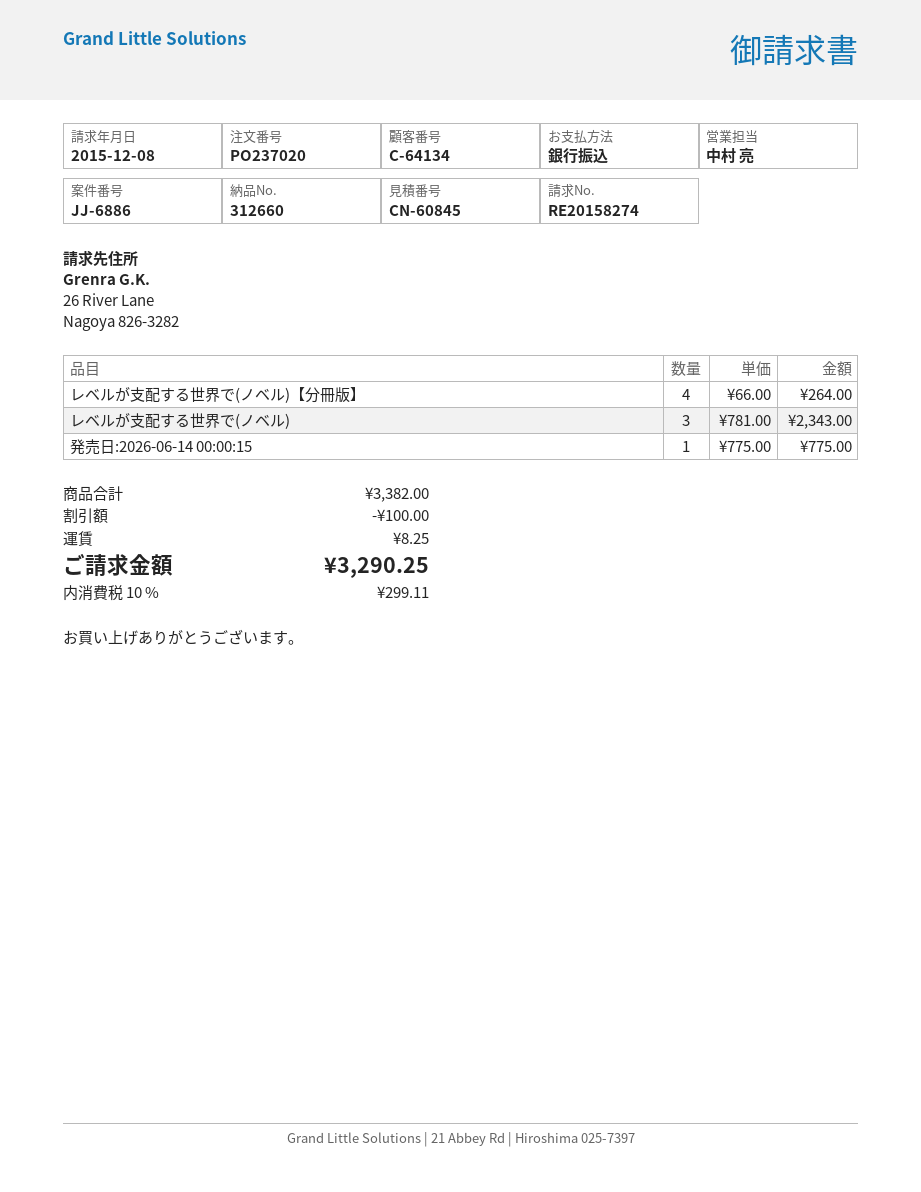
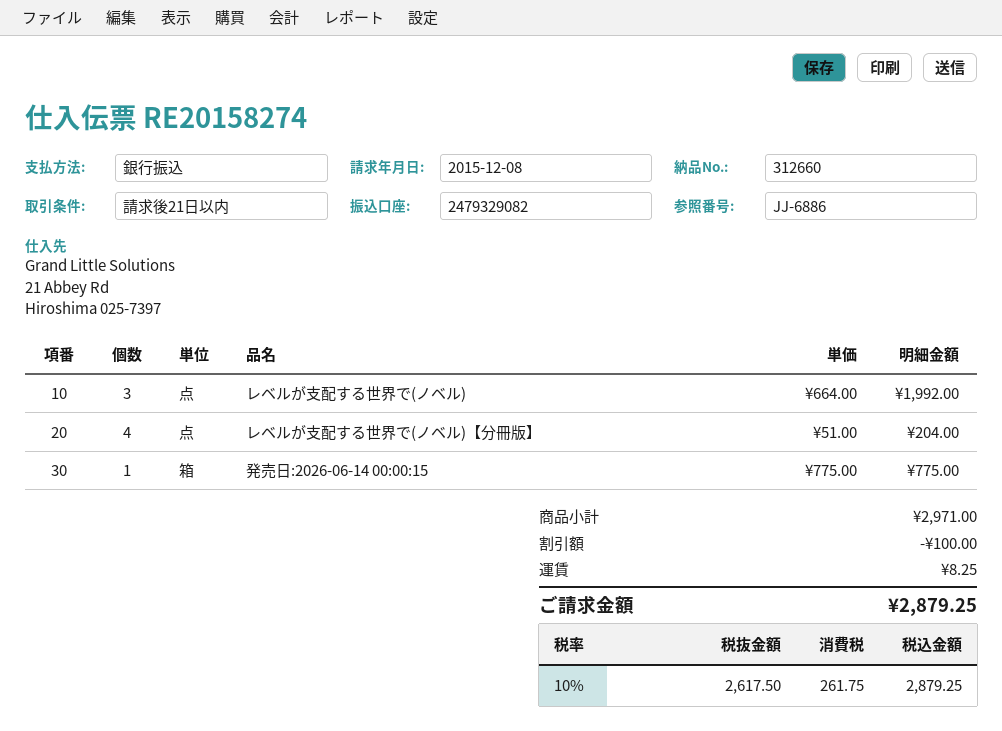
レベルが支配する世界で(ノベル)【分冊版】: 4 x 66.00 = 264.00 -> 4 x 51.00 = 204.00
レベルが支配する世界で(ノベル): 3 x 781.00 = 2343.00 -> 3 x 664.00 = 1992.00
subtotal: 3382.00 -> 2971.00
tax: 10% = 299.11 -> 10% = 261.75
total: 3290.25 -> 2879.25

